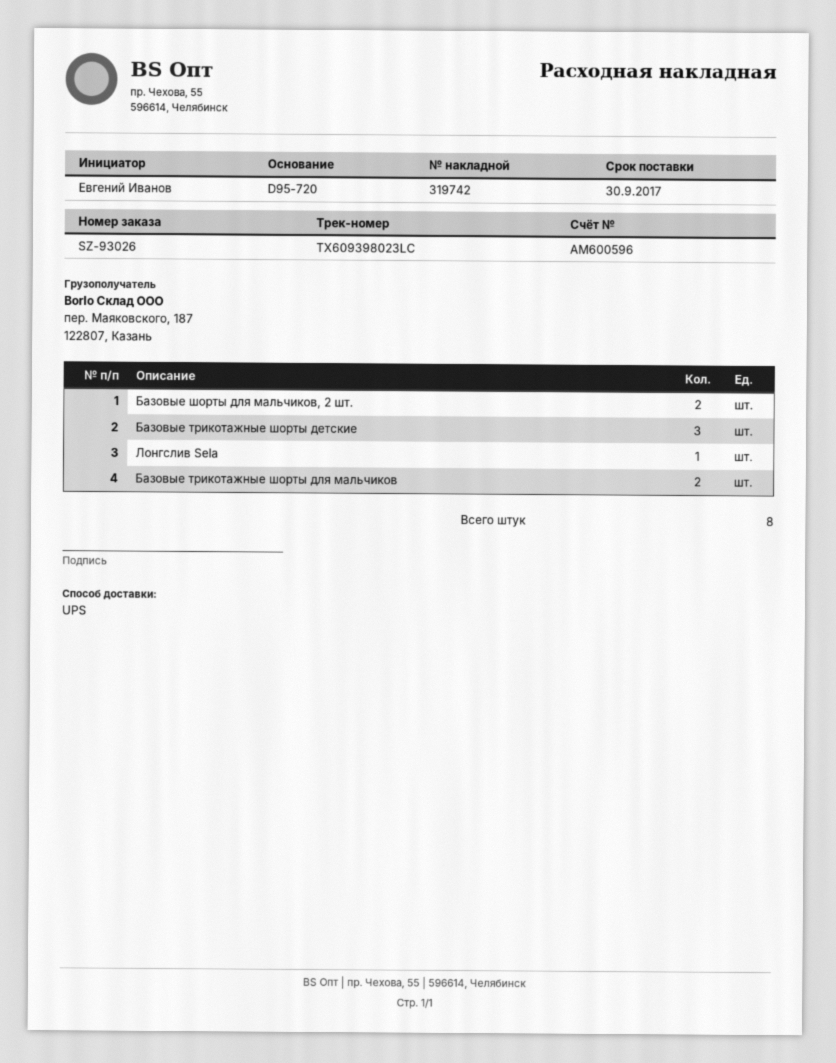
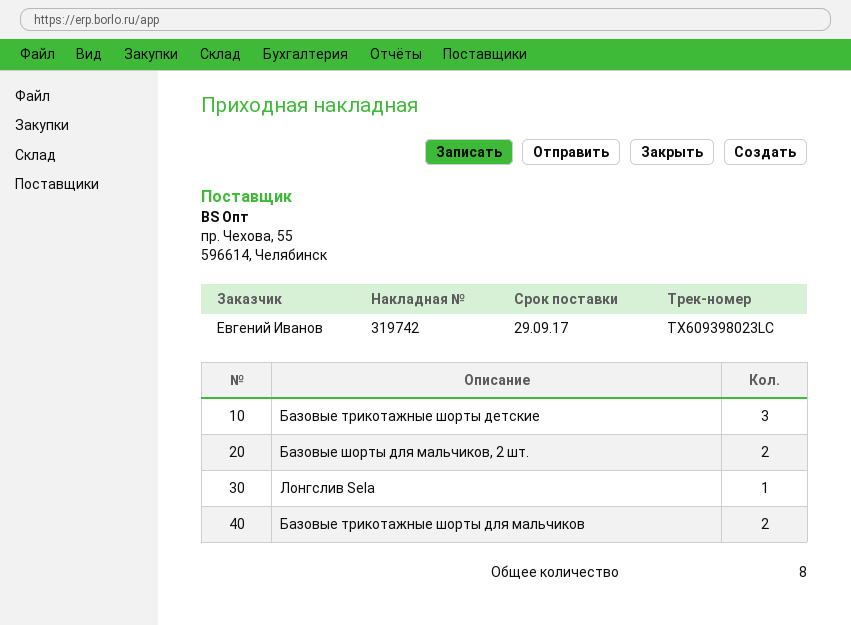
delivery date: 2017-09-30 -> 2017-09-29

